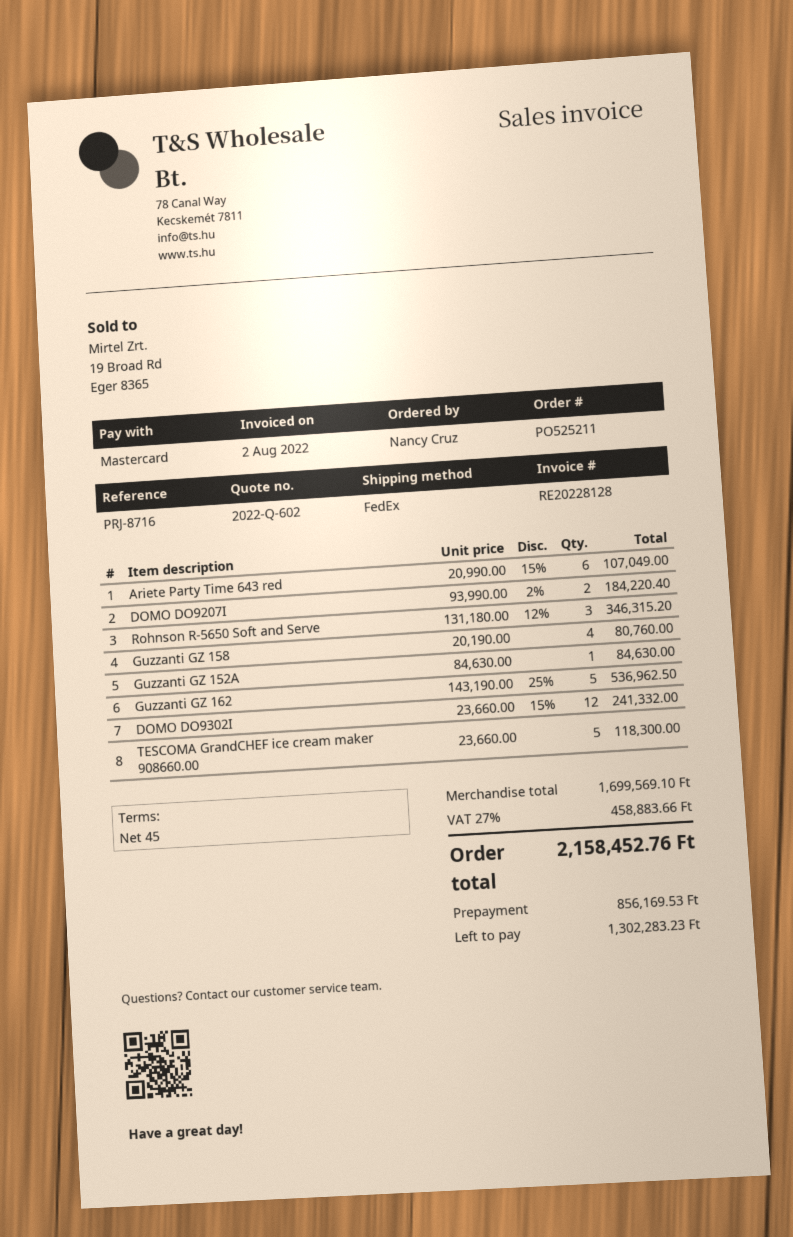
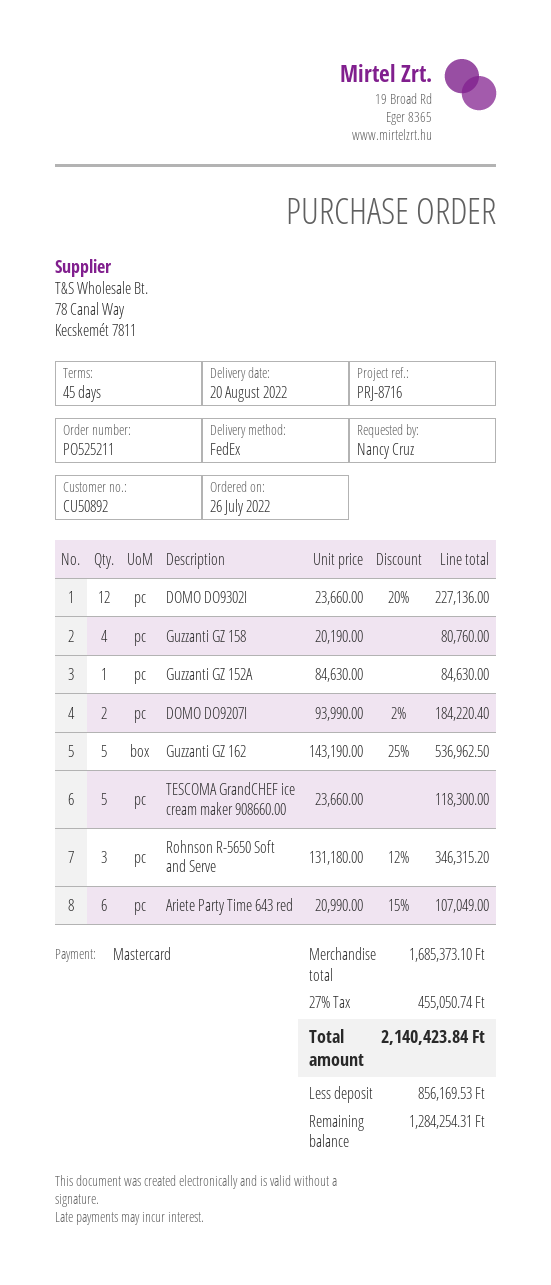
DOMO DO9302I: 12 x 23660.00 - 15% = 241332.00 -> 12 x 23660.00 - 20% = 227136.00
subtotal: 1699569.10 -> 1685373.10
tax: 27% = 458883.66 -> 27% = 455050.74
total: 2158452.76 -> 2140423.84
balance: 1302283.23 -> 1284254.31

